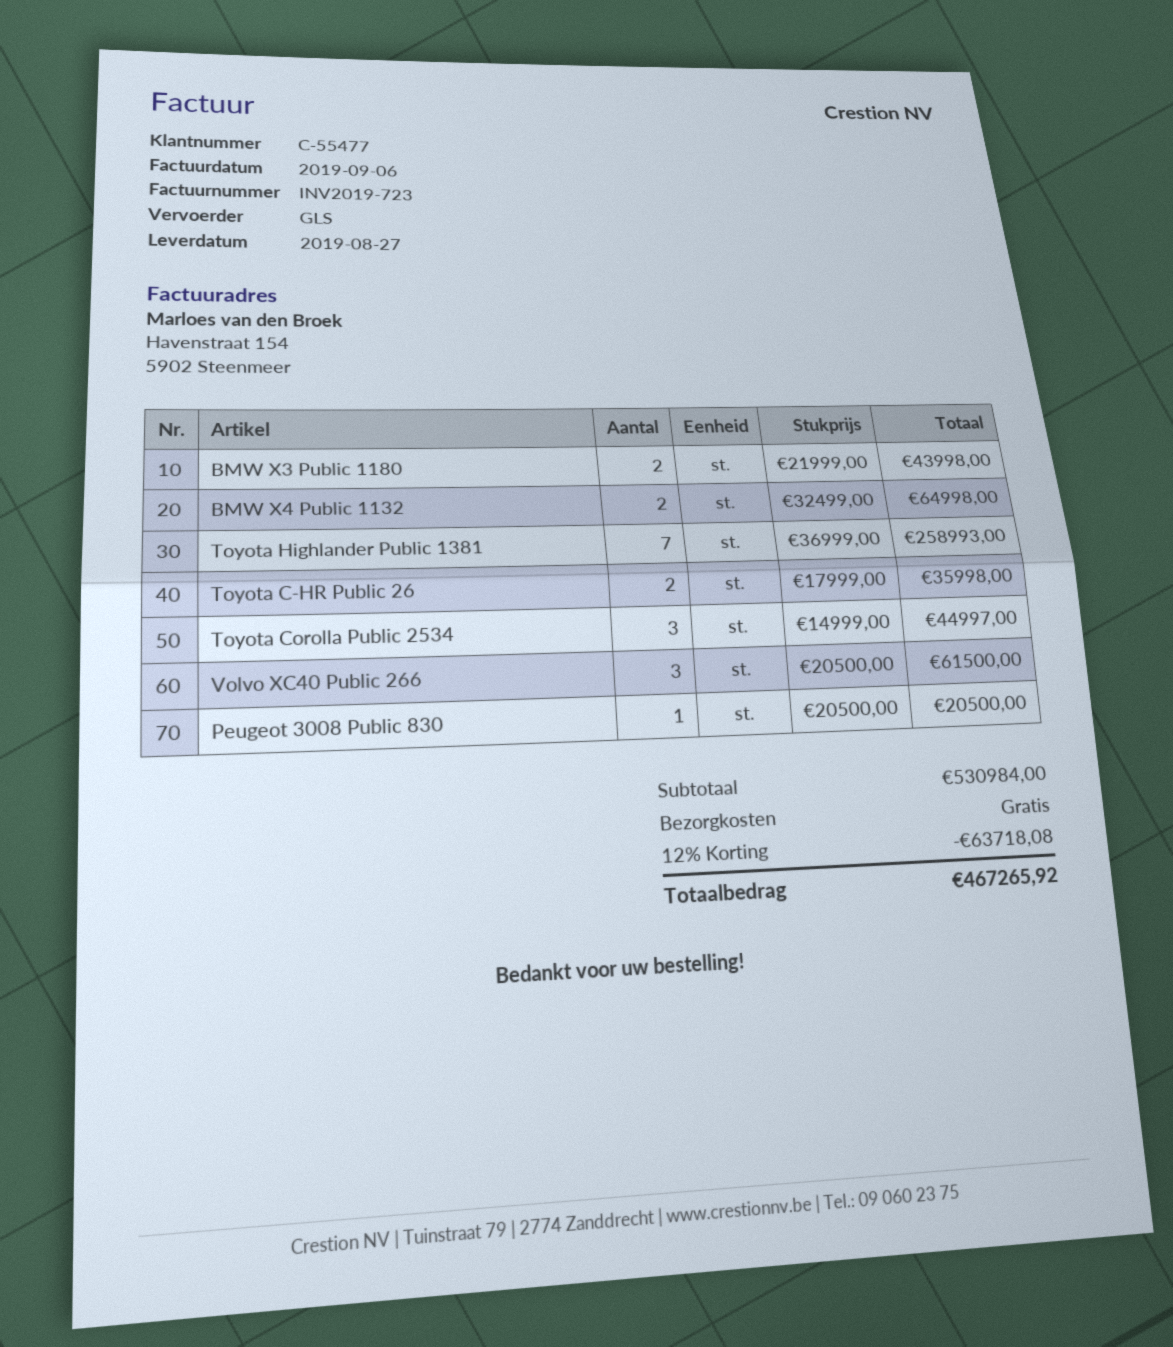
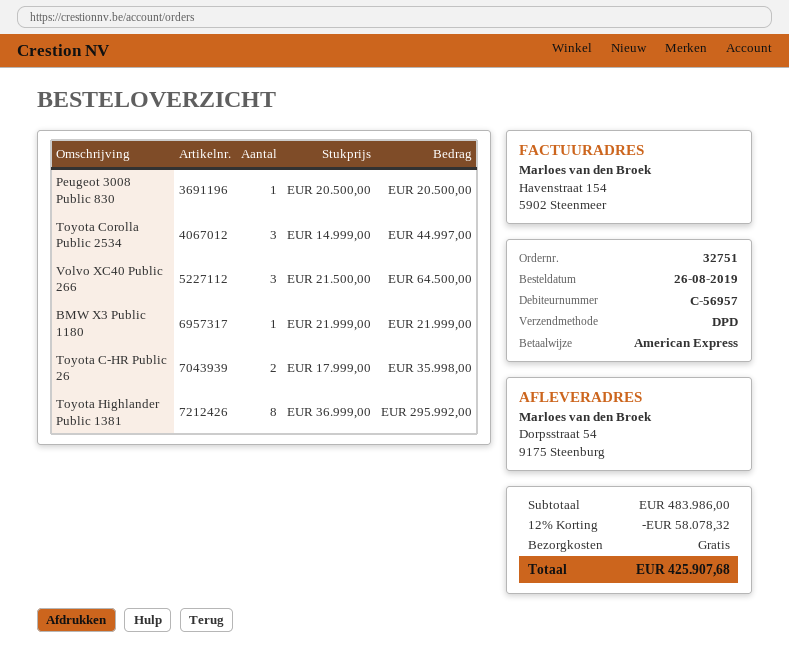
customer number: C-55477 -> C-56957
shipping method: GLS -> DPD
BMW X3 Public 1180: 2 x 21999.00 = 43998.00 -> 1 x 21999.00 = 21999.00
BMW X4 Public 1132: 2 x 32499.00 = 64998.00 -> none
Toyota Highlander Public 1381: 7 x 36999.00 = 258993.00 -> 8 x 36999.00 = 295992.00
Volvo XC40 Public 266: 3 x 20500.00 = 61500.00 -> 3 x 21500.00 = 64500.00
subtotal: 530984.00 -> 483986.00
discount: 12% = 63718.08 -> 12% = 58078.32
total: 467265.92 -> 425907.68

